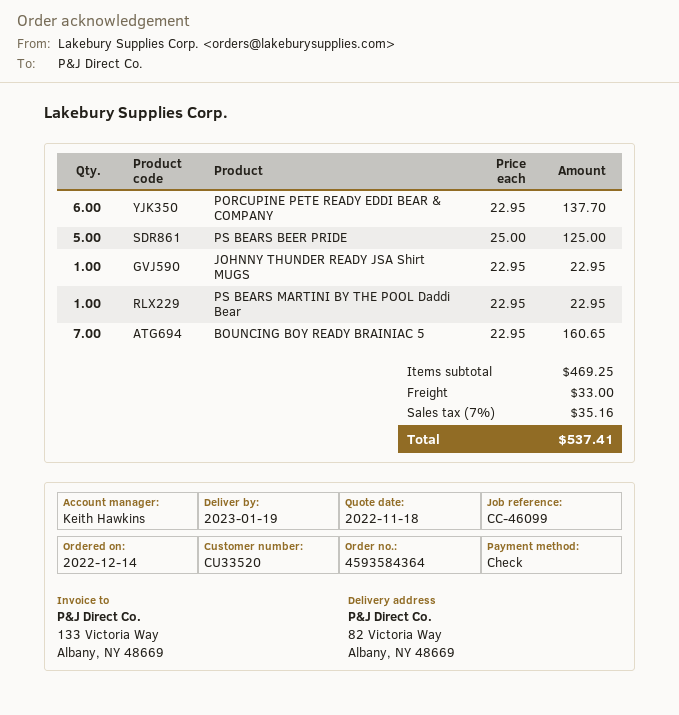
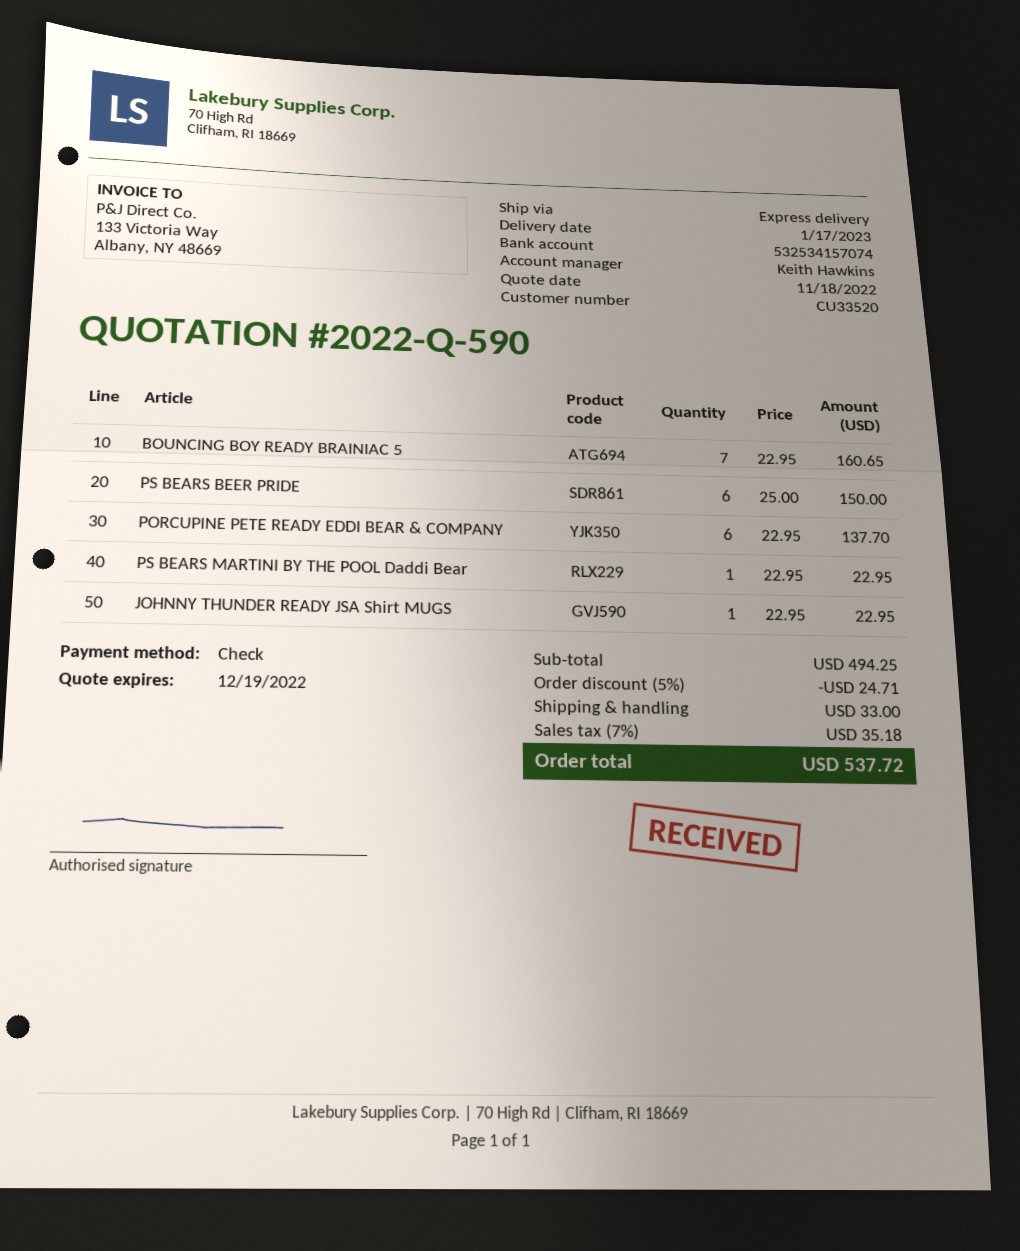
delivery date: 2023-01-19 -> 2023-01-17
PS BEARS BEER PRIDE: 5 x 25.00 = 125.00 -> 6 x 25.00 = 150.00
subtotal: 469.25 -> 494.25
discount: none -> 5% = 24.71
tax: 7% = 35.16 -> 7% = 35.18
total: 537.41 -> 537.72

